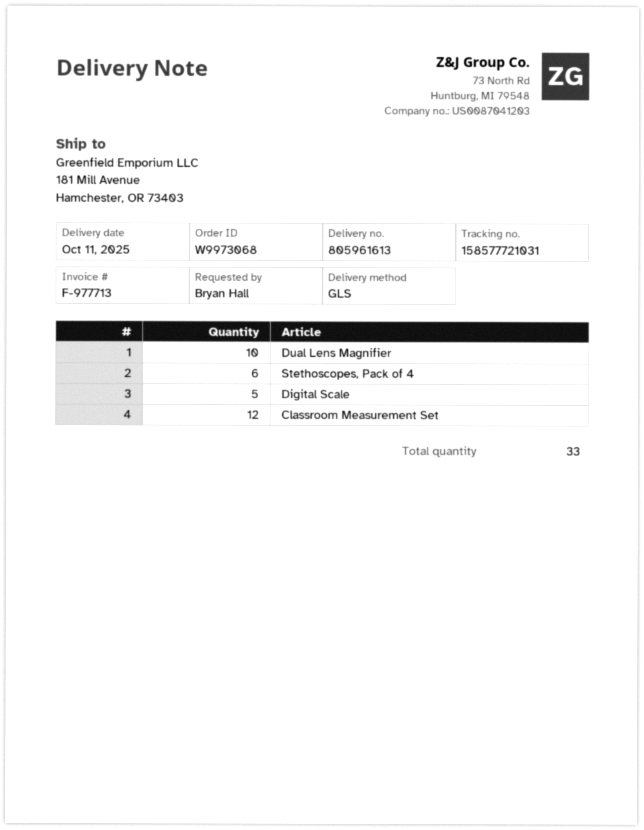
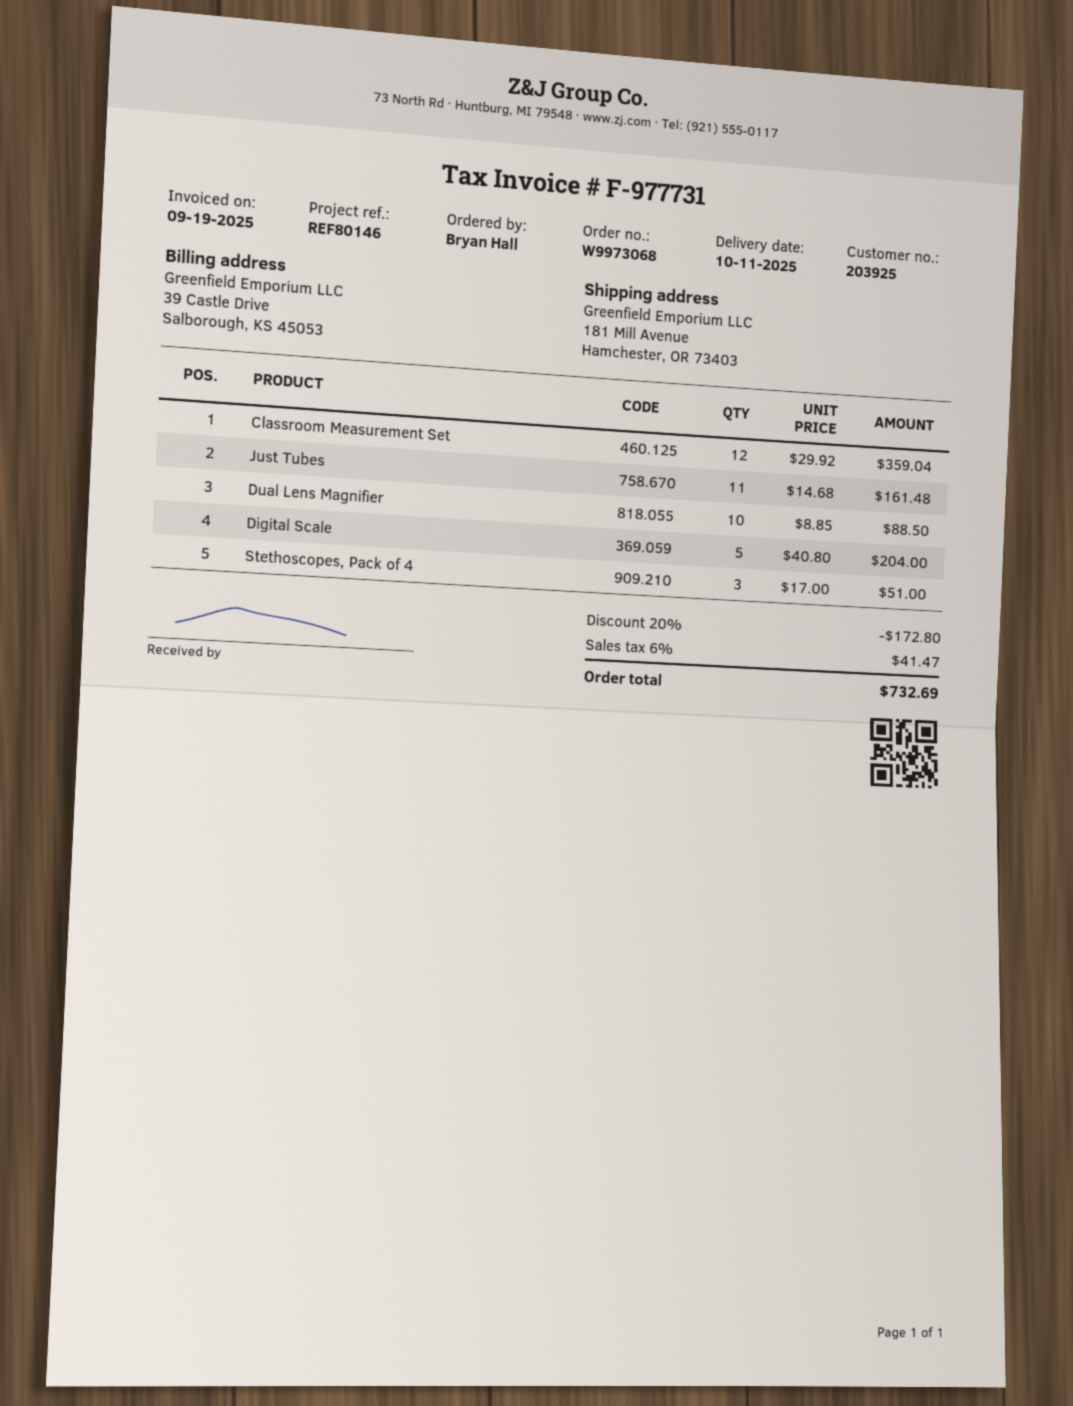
invoice number: F-977713 -> F-977731
Stethoscopes, Pack of 4: 6 -> 3
Just Tubes: none -> 11

